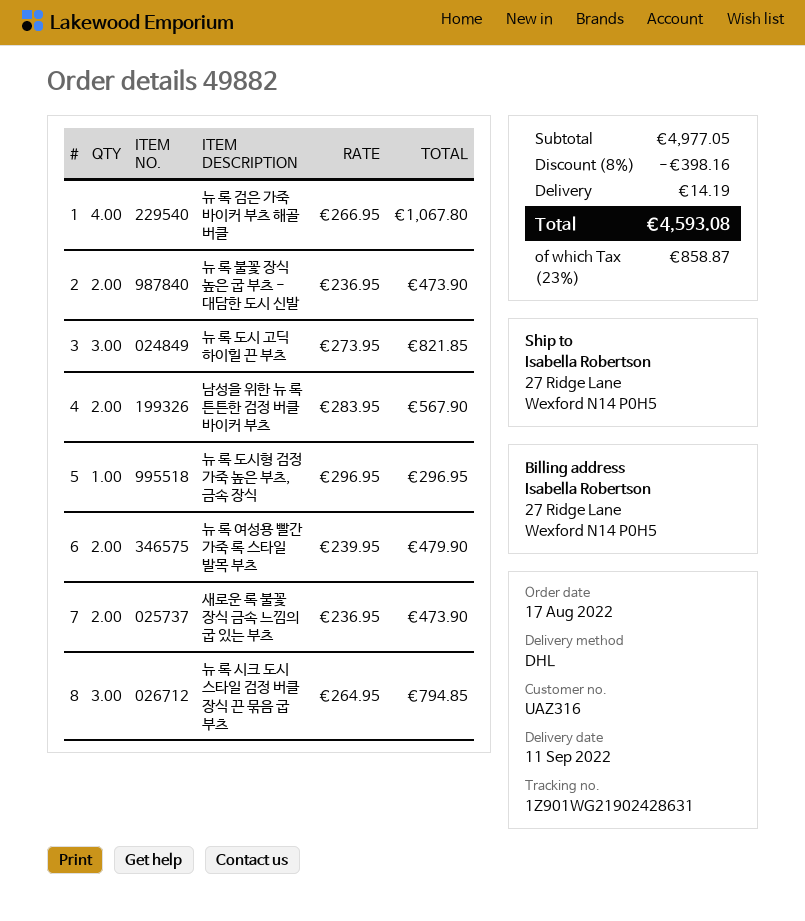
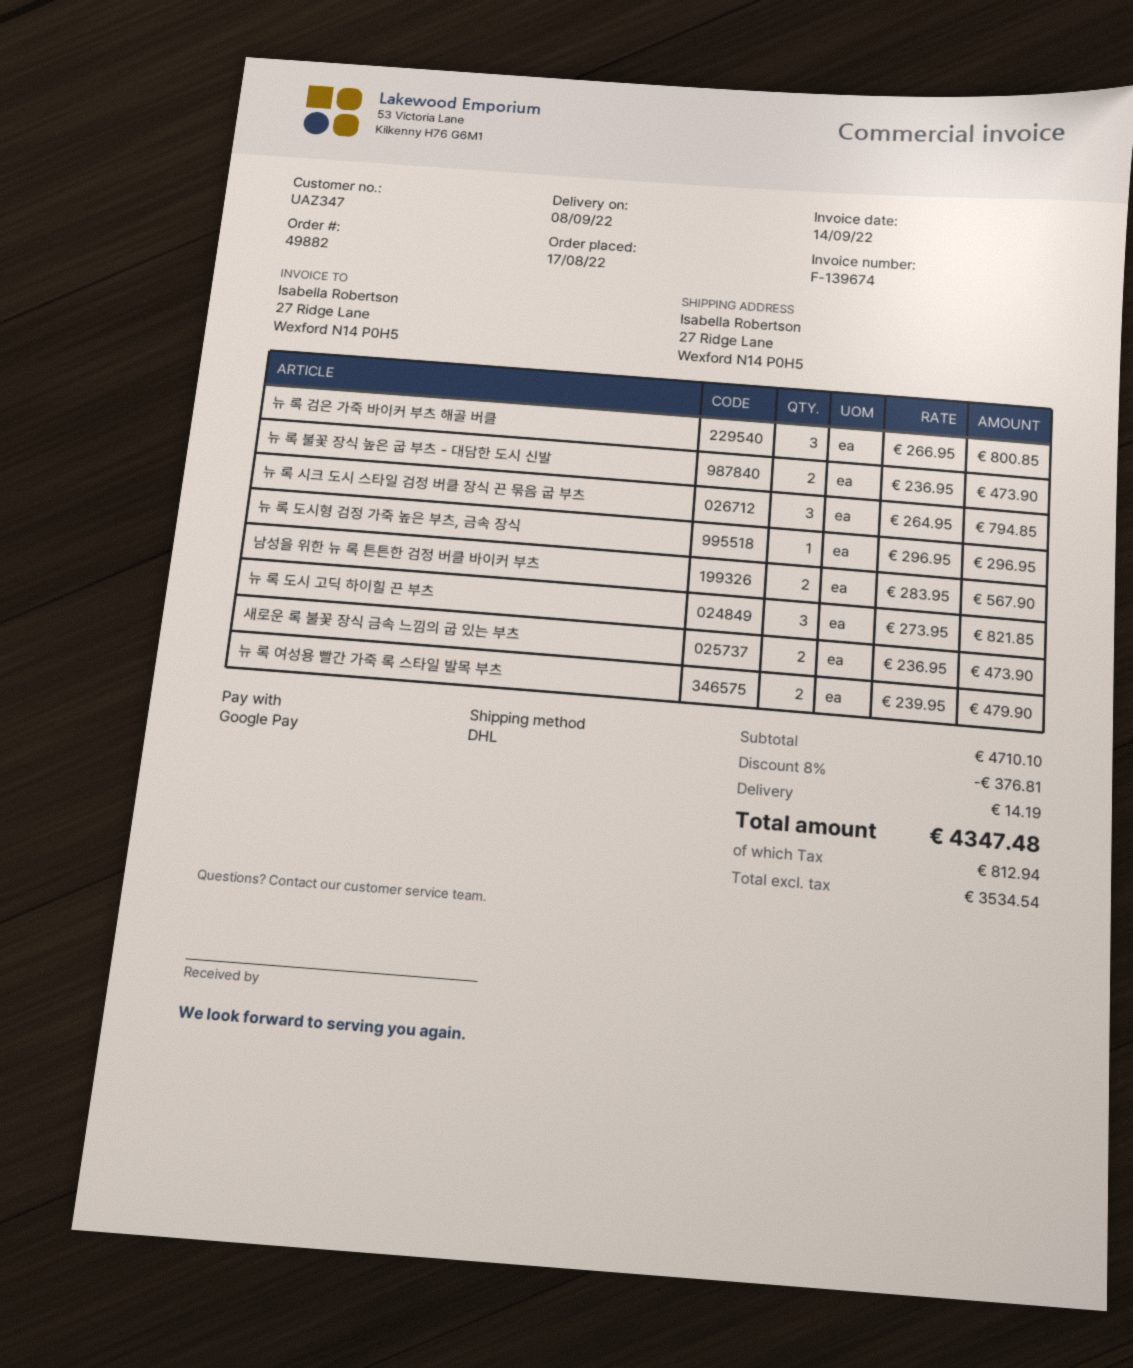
delivery date: 2022-09-11 -> 2022-09-08
customer number: UAZ316 -> UAZ347
뉴 록 검은 가죽 바이커 부츠 해골 버클: 4 x 266.95 = 1067.80 -> 3 x 266.95 = 800.85
subtotal: 4977.05 -> 4710.10
discount: 8% = 398.16 -> 8% = 376.81
tax: 858.87 -> 812.94
total: 4593.08 -> 4347.48

